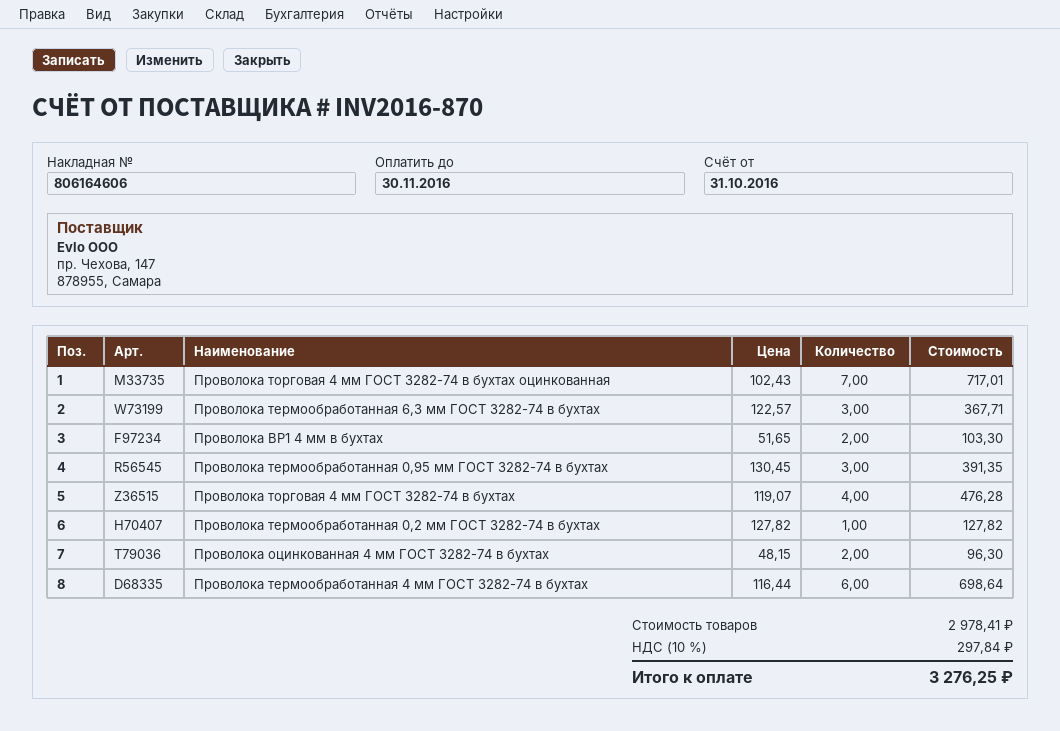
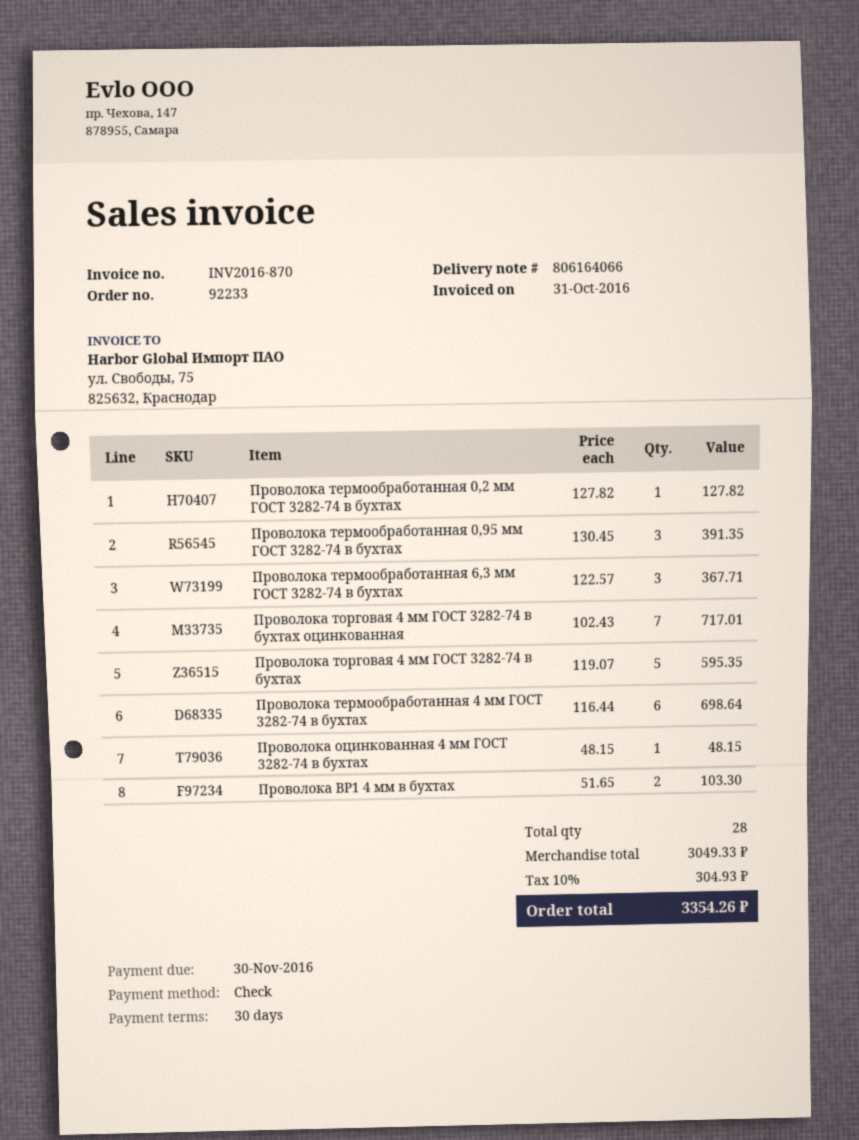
delivery note number: 806164606 -> 806164066
Проволока торговая 4 мм ГОСТ 3282-74 в бухтах: 4 x 119.07 = 476.28 -> 5 x 119.07 = 595.35
Проволока оцинкованная 4 мм ГОСТ 3282-74 в бухтах: 2 x 48.15 = 96.30 -> 1 x 48.15 = 48.15
subtotal: 2978.41 -> 3049.33
tax: 10% = 297.84 -> 10% = 304.93
total: 3276.25 -> 3354.26

